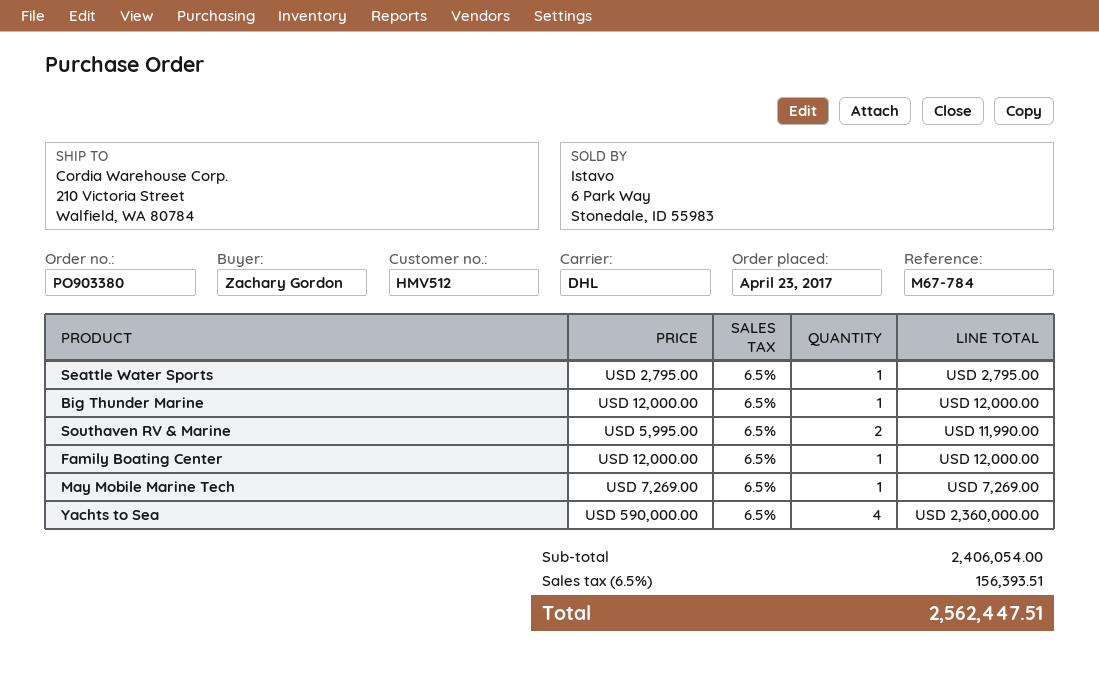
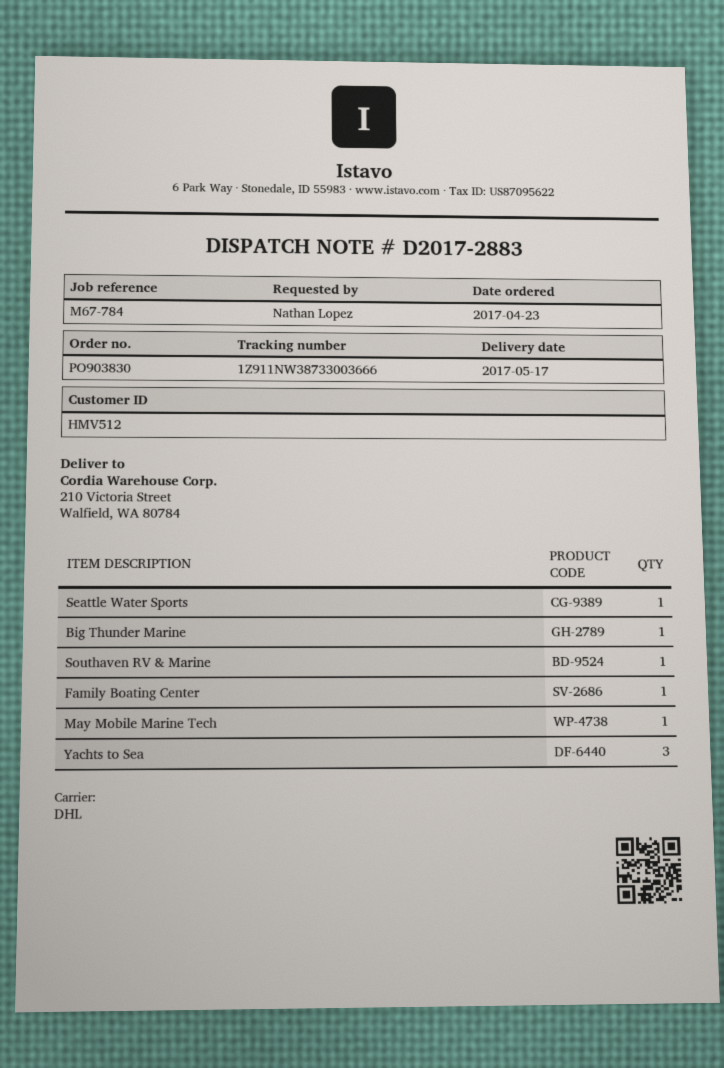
order number: PO903380 -> PO903830
ordered by: Zachary Gordon -> Nathan Lopez
Southaven RV & Marine: 2 -> 1
Yachts to Sea: 4 -> 3

